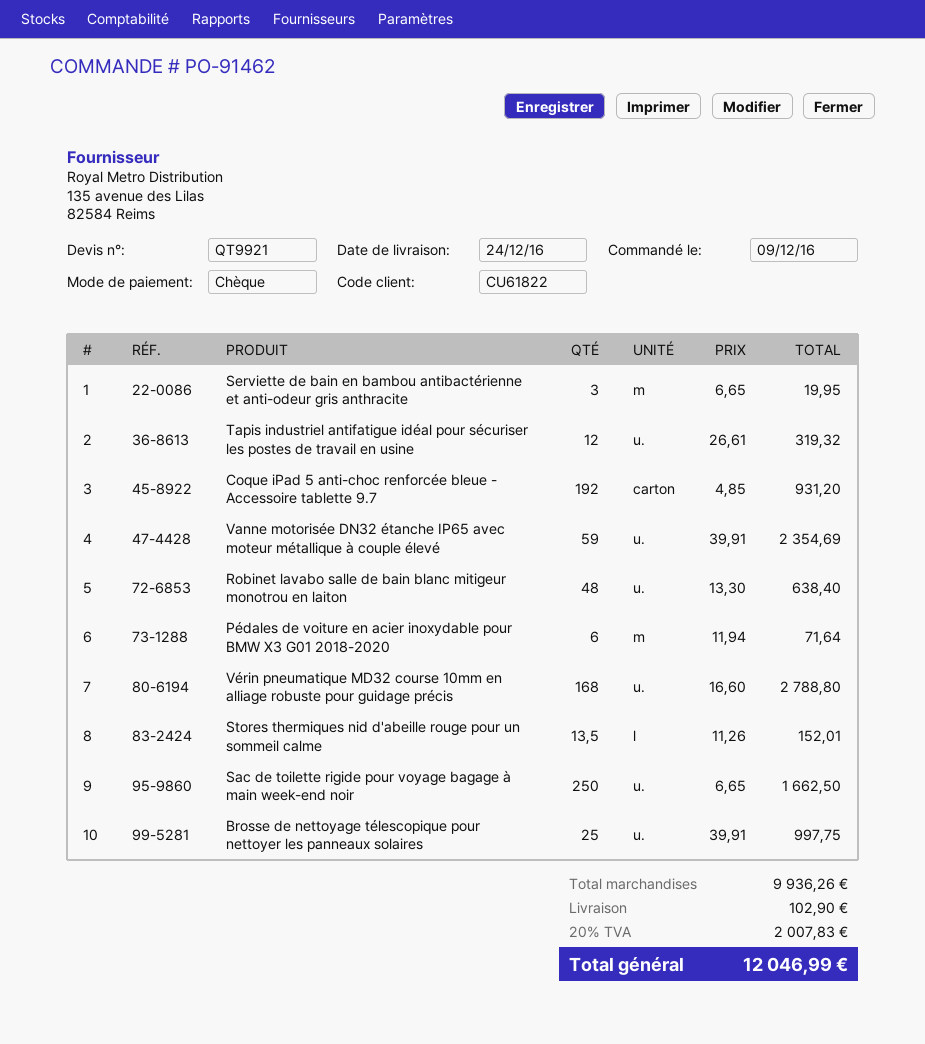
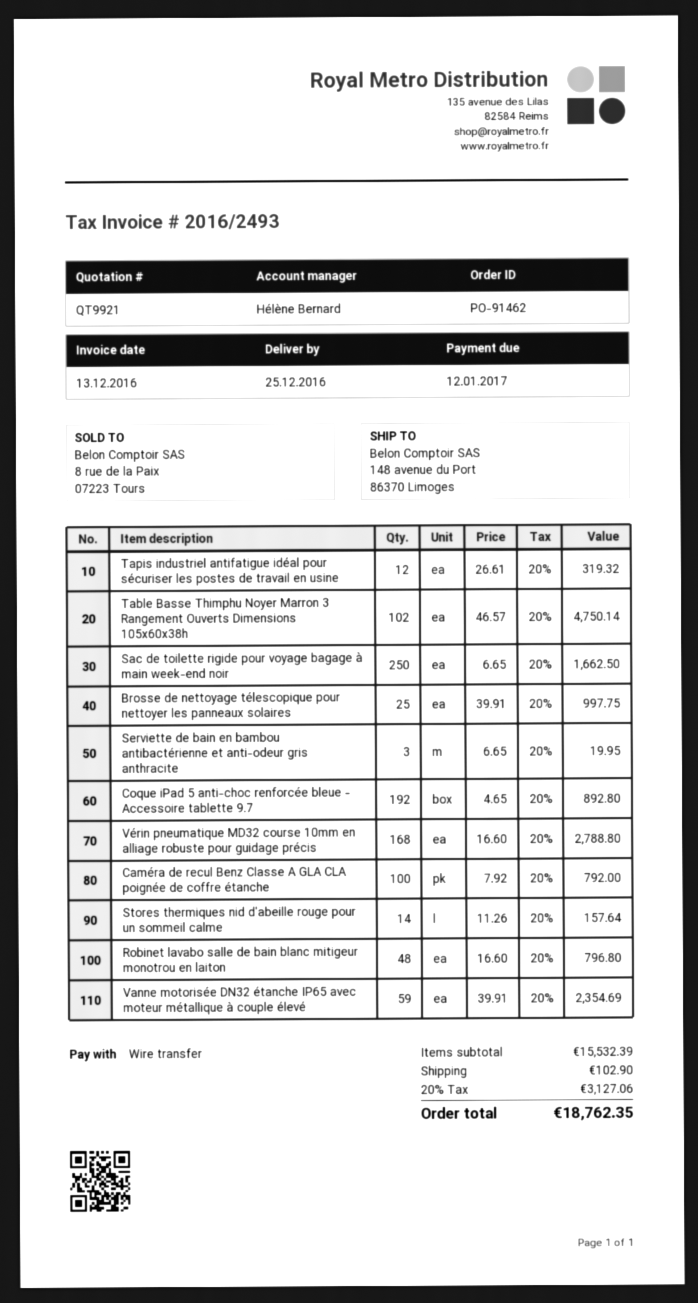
delivery date: 2016-12-24 -> 2016-12-25
payment method: cheque -> bank transfer
Coque iPad 5 anti-choc renforcée bleue - Accessoire tablette 9.7: 192 x 4.85 = 931.20 -> 192 x 4.65 = 892.80
Robinet lavabo salle de bain blanc mitigeur monotrou en laiton: 48 x 13.30 = 638.40 -> 48 x 16.60 = 796.80
Pédales de voiture en acier inoxydable pour BMW X3 G01 2018-2020: 6 x 11.94 = 71.64 -> none
Stores thermiques nid d'abeille rouge pour un sommeil calme: 13.5 x 11.26 = 152.01 -> 14 x 11.26 = 157.64
Table Basse Thimphu Noyer Marron 3 Rangement Ouverts Dimensions 105x60x38h: none -> 102 x 46.57 = 4750.14
Caméra de recul Benz Classe A GLA CLA poignée de coffre étanche: none -> 100 x 7.92 = 792.00
subtotal: 9936.26 -> 15532.39
tax: 20% = 2007.83 -> 20% = 3127.06
total: 12046.99 -> 18762.35

